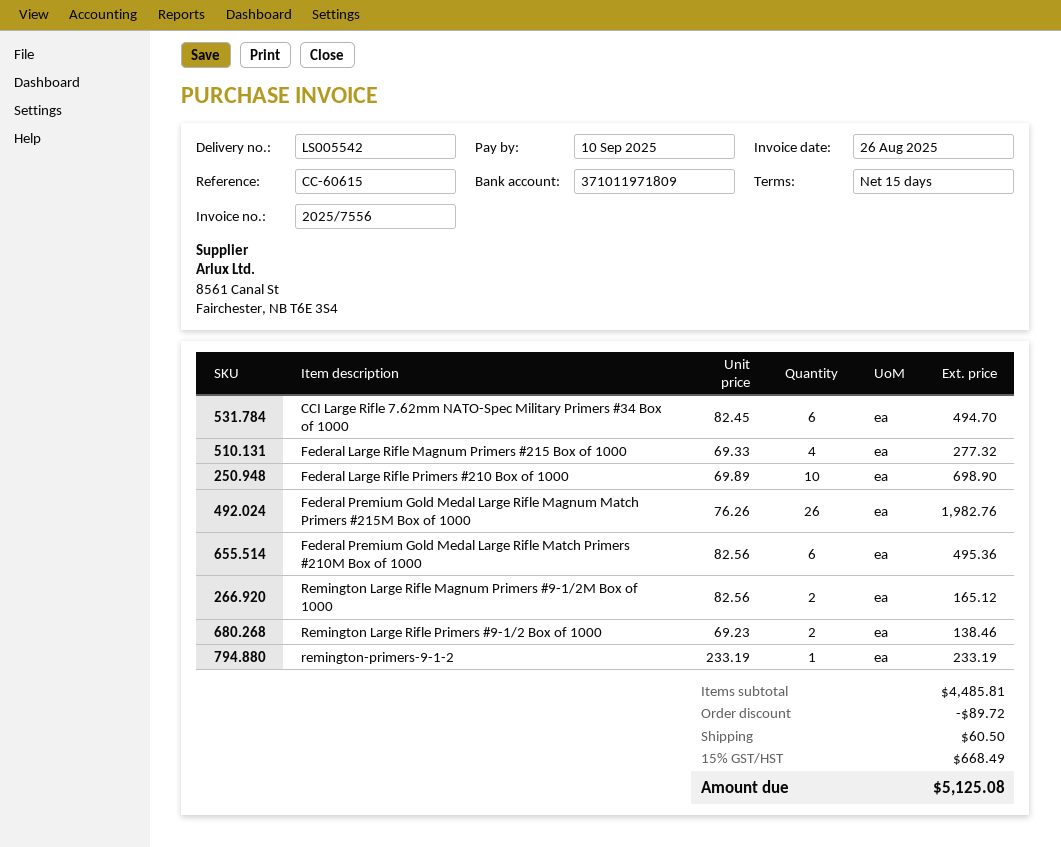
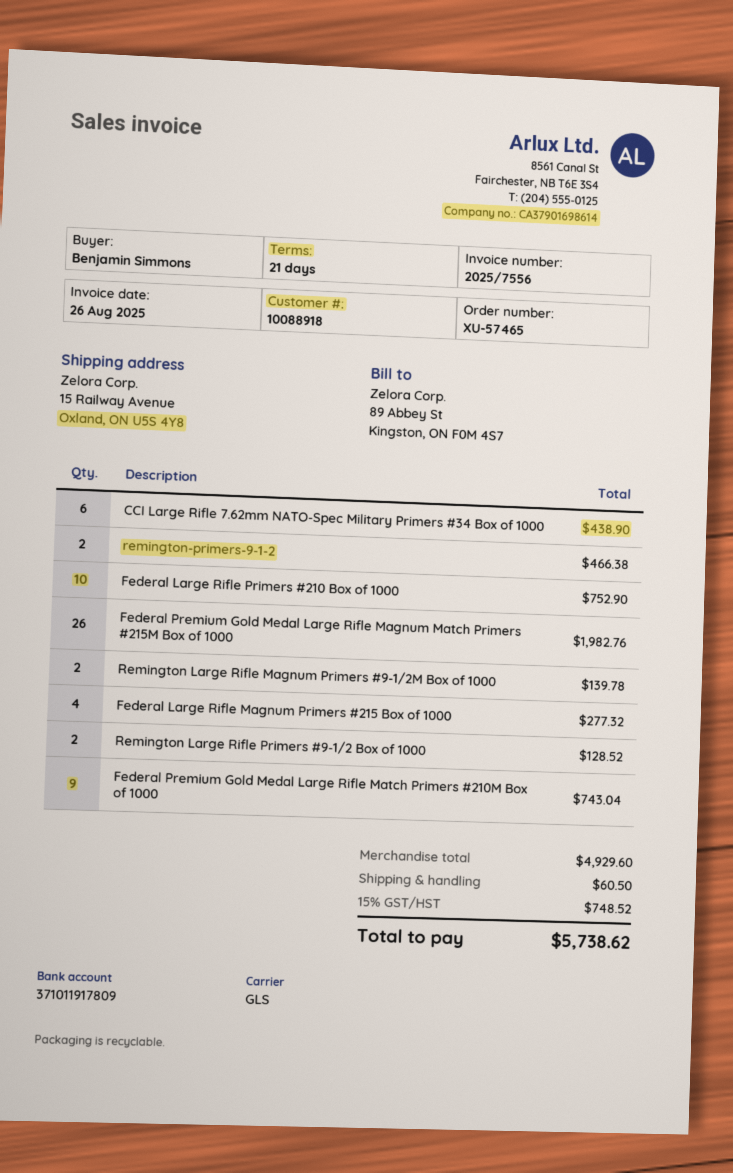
payment terms: 15 days -> 21 days
bank account: 371011971809 -> 371011917809
CCI Large Rifle 7.62mm NATO-Spec Military Primers #34 Box of 1000: 6 for 494.70 -> 6 for 438.90
Federal Large Rifle Primers #210 Box of 1000: 10 for 698.90 -> 10 for 752.90
Federal Premium Gold Medal Large Rifle Match Primers #210M Box of 1000: 6 for 495.36 -> 9 for 743.04
Remington Large Rifle Magnum Primers #9-1/2M Box of 1000: 2 for 165.12 -> 2 for 139.78
Remington Large Rifle Primers #9-1/2 Box of 1000: 2 for 138.46 -> 2 for 128.52
remington-primers-9-1-2: 1 for 233.19 -> 2 for 466.38
subtotal: 4485.81 -> 4929.60
discount: 89.72 -> none
tax: 15% = 668.49 -> 15% = 748.52
total: 5125.08 -> 5738.62

